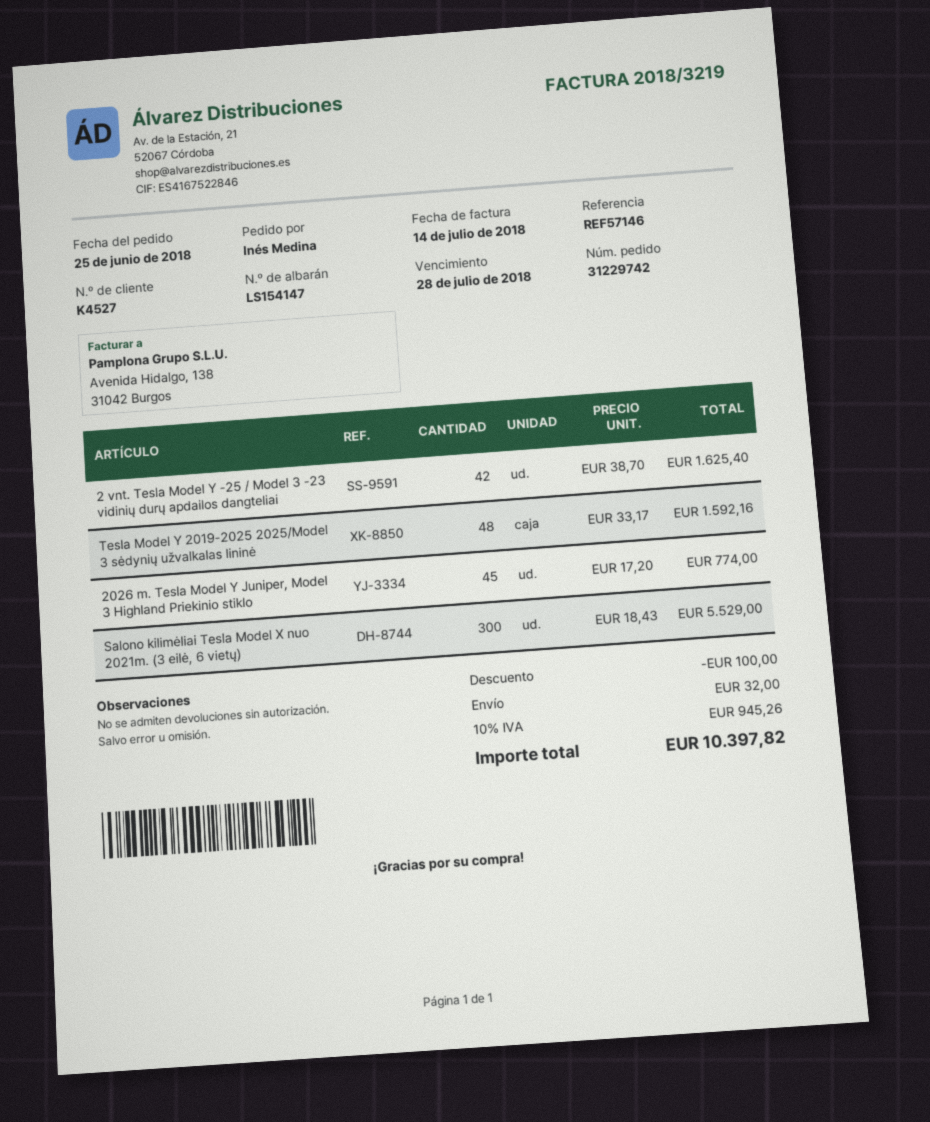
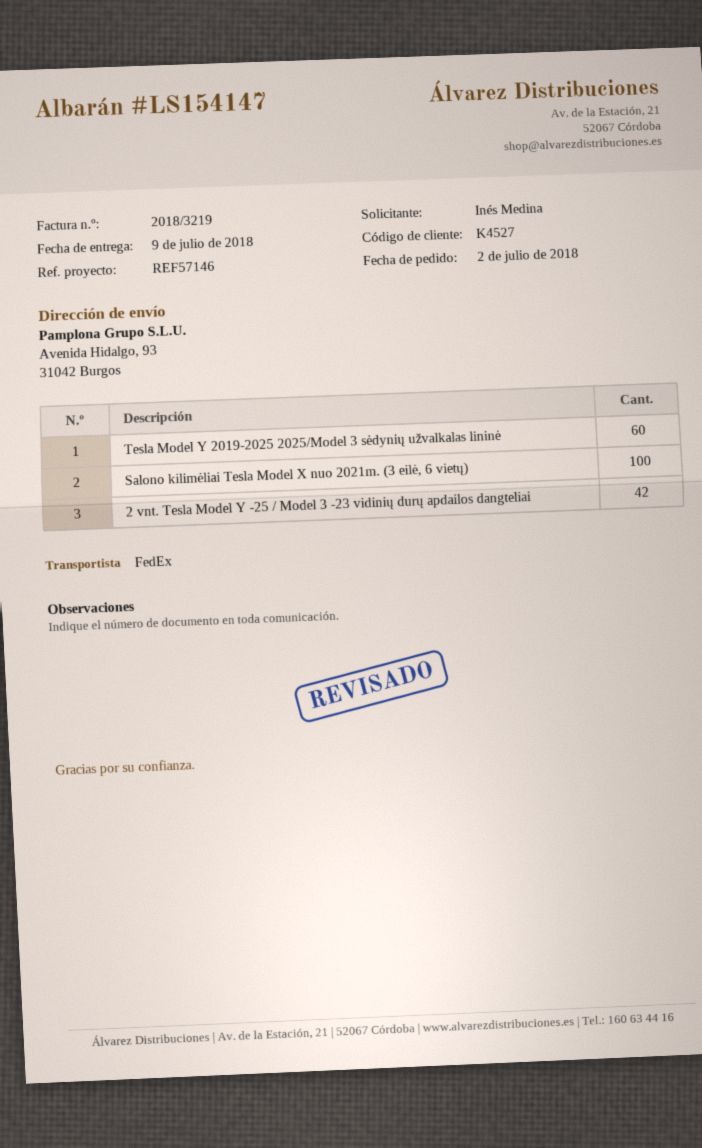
order date: 2018-06-25 -> 2018-07-02
Tesla Model Y 2019-2025 2025/Model 3 sėdynių užvalkalas lininė: 48 -> 60
2026 m. Tesla Model Y Juniper, Model 3 Highland Priekinio stiklo: 45 -> none
Salono kilimėliai Tesla Model X nuo 2021m. (3 eilė, 6 vietų): 300 -> 100

